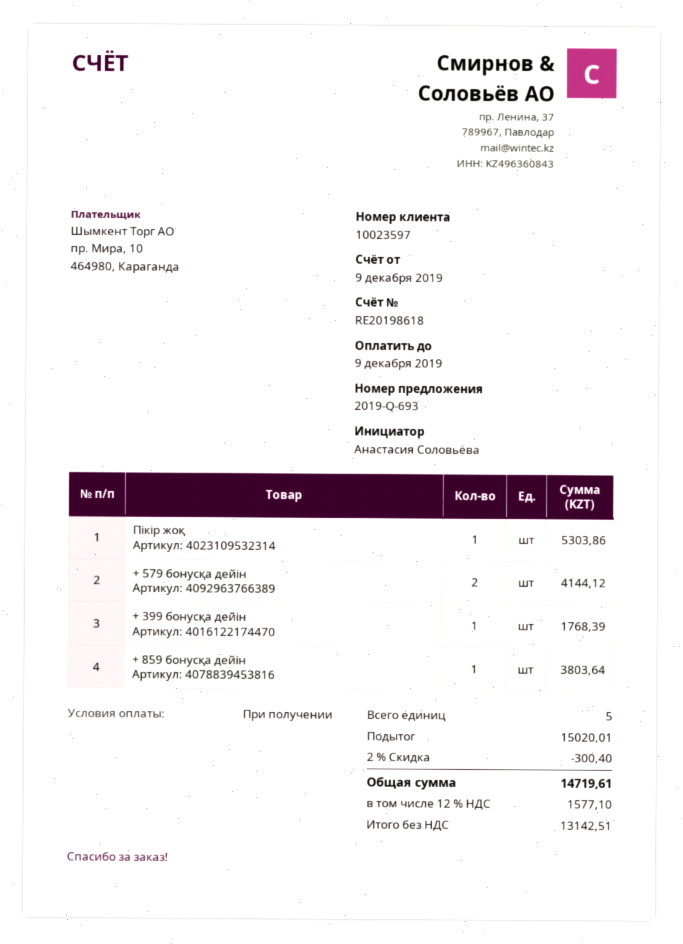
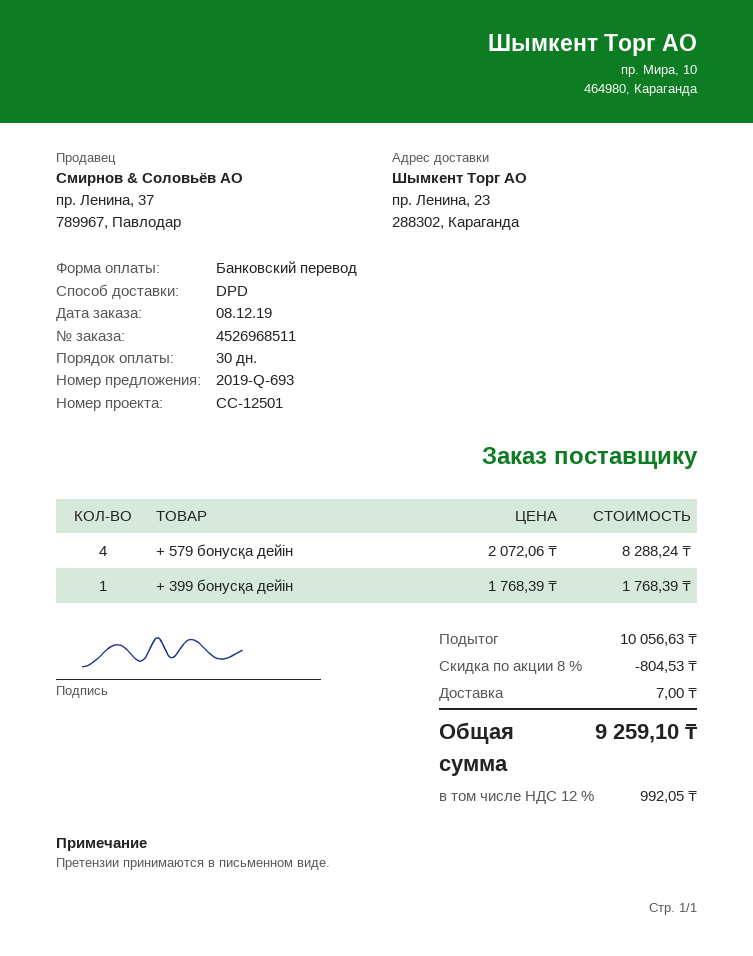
payment terms: on receipt -> 30 days
Пікір жоқ: 1 for 5303.86 -> none
+ 579 бонусқа дейін: 2 for 4144.12 -> 4 for 8288.24
+ 859 бонусқа дейін: 1 for 3803.64 -> none
subtotal: 15020.01 -> 10056.63
discount: 2% = 300.40 -> 8% = 804.53
shipping: none -> 7.00
tax: 12% = 1577.10 -> 12% = 992.05
total: 14719.61 -> 9259.10

